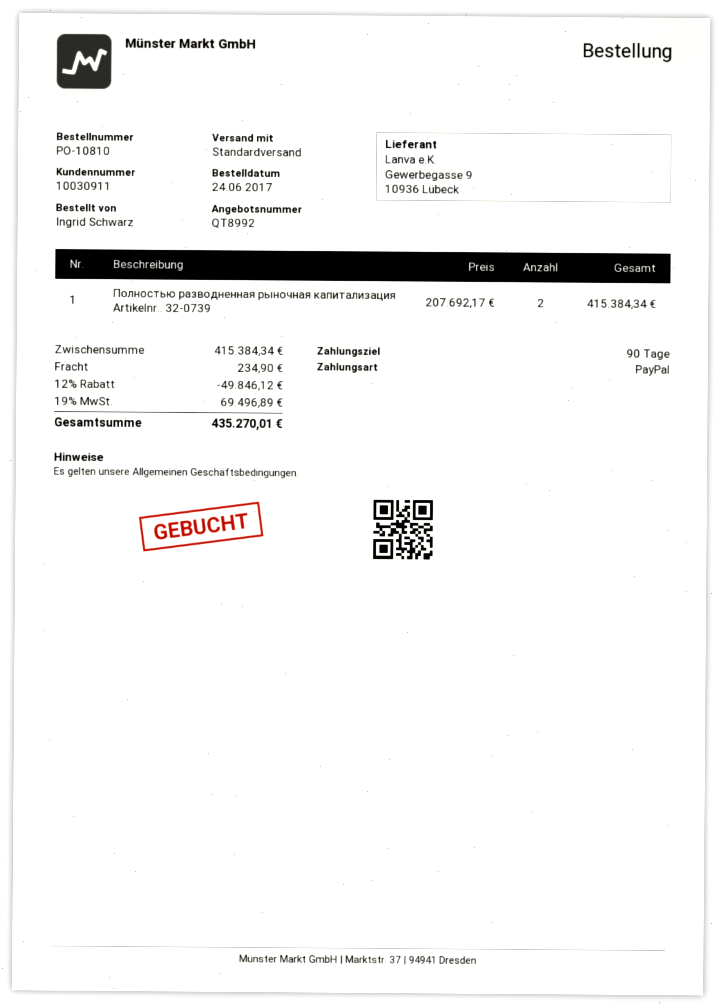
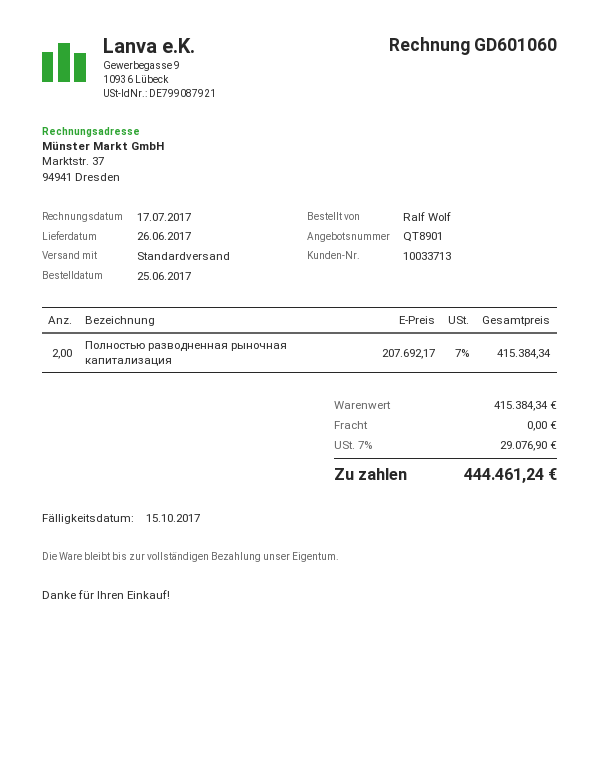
quote number: QT8992 -> QT8901
order date: 2017-06-24 -> 2017-06-25
customer number: 10030911 -> 10033713
ordered by: Ingrid Schwarz -> Ralf Wolf
discount: 12% = 49846.12 -> none
shipping: 234.90 -> 0.00
tax: 19% = 69496.89 -> 7% = 29076.90
total: 435270.01 -> 444461.24

